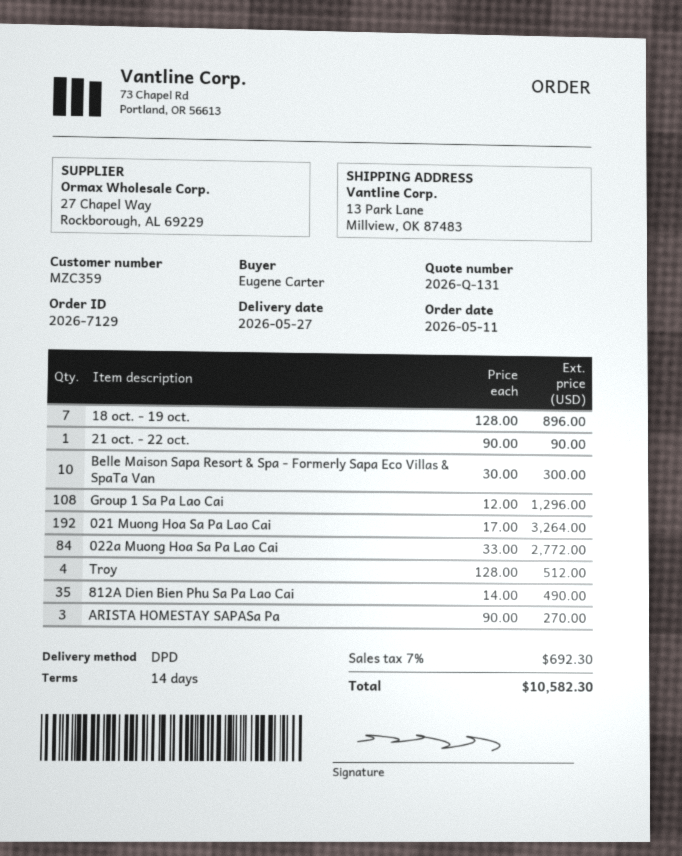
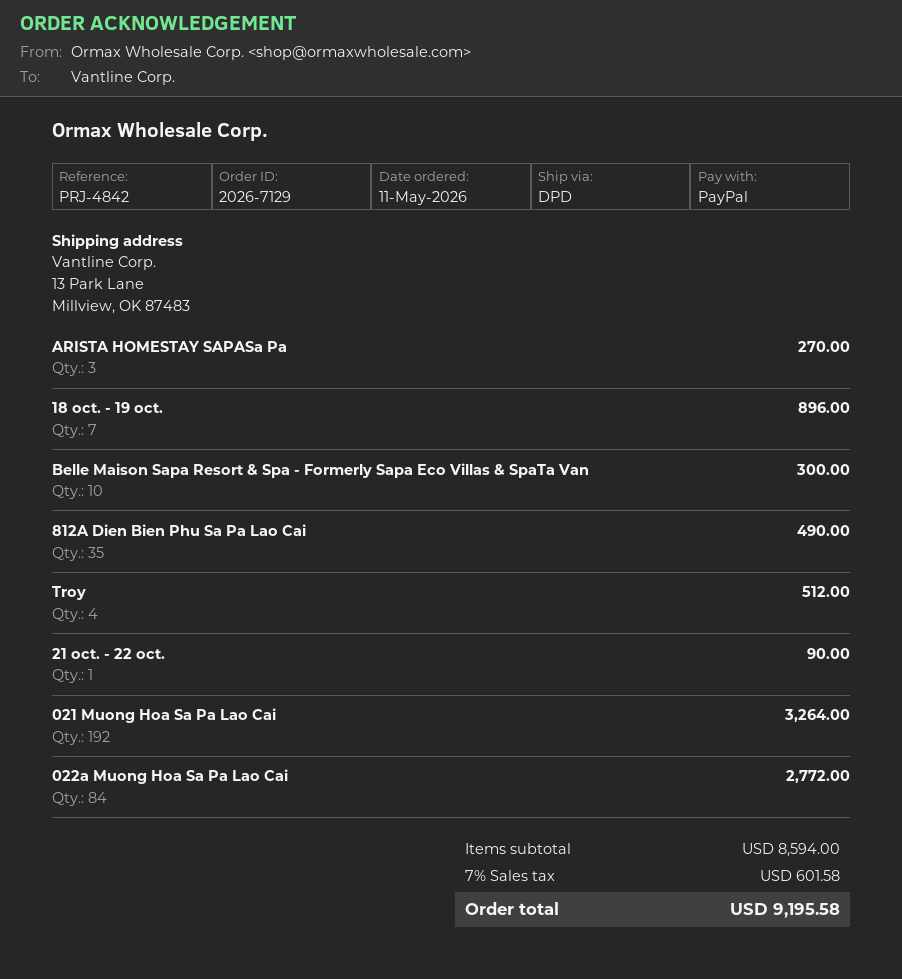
Group 1 Sa Pa Lao Cai: 108 for 1296.00 -> none
tax: 7% = 692.30 -> 7% = 601.58
total: 10582.30 -> 9195.58

